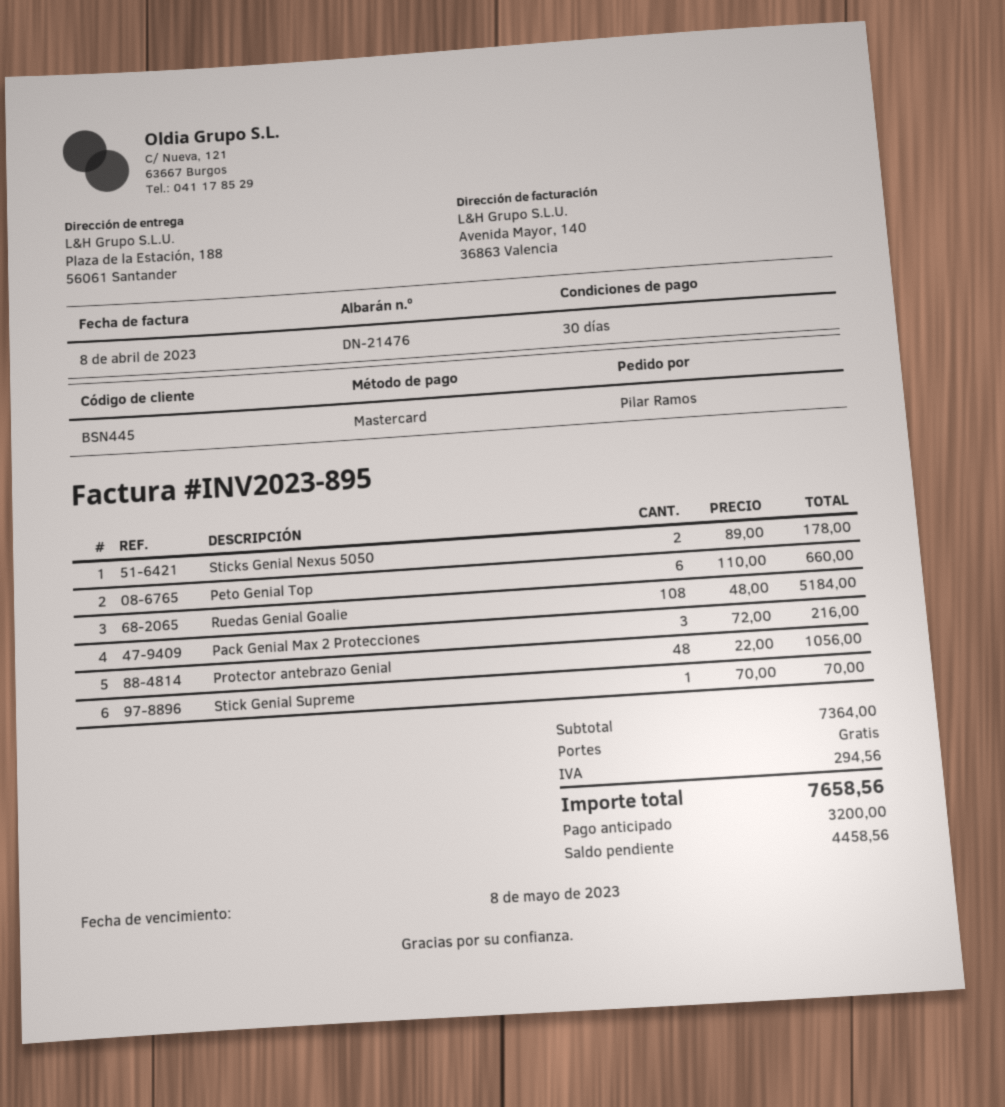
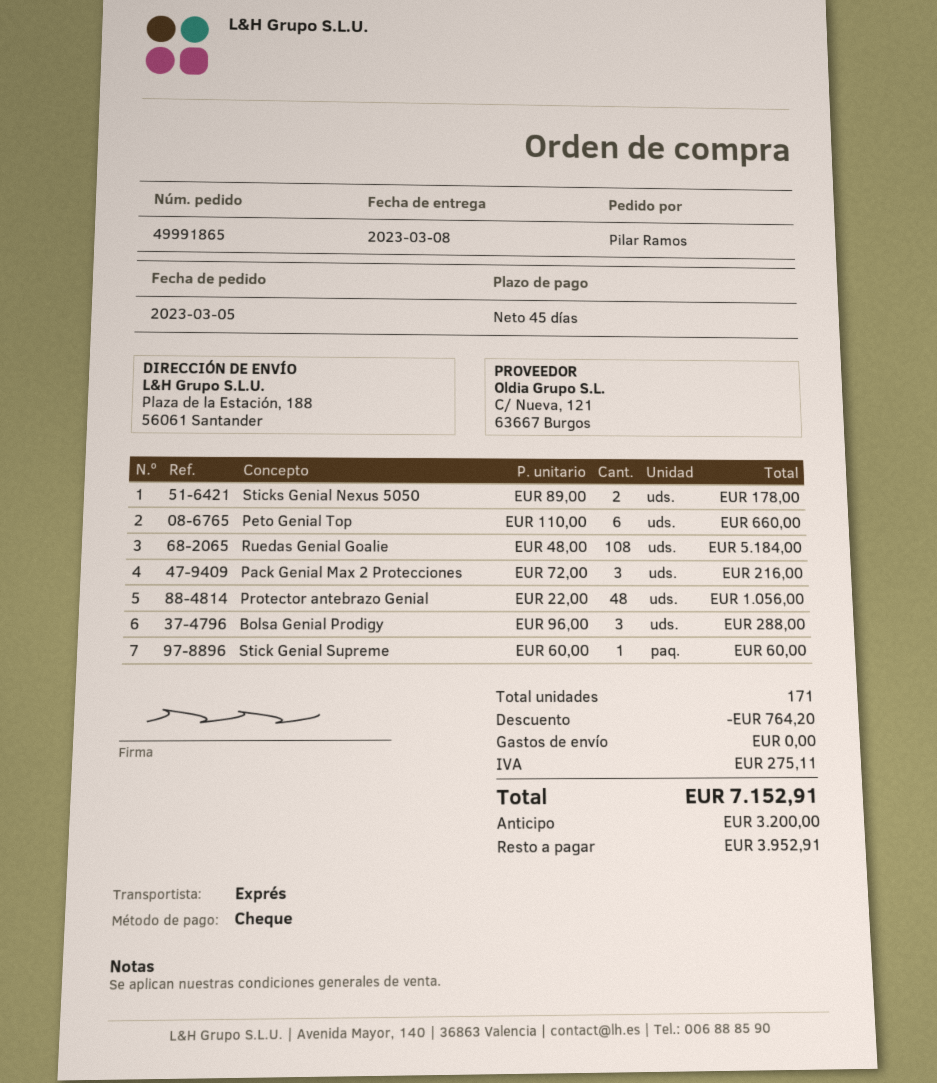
payment terms: 30 days -> 45 days
payment method: Mastercard -> cheque
Stick Genial Supreme: 1 x 70.00 = 70.00 -> 1 x 60.00 = 60.00
Bolsa Genial Prodigy: none -> 3 x 96.00 = 288.00
discount: none -> 764.20
tax: 294.56 -> 275.11
total: 7658.56 -> 7152.91
balance: 4458.56 -> 3952.91

